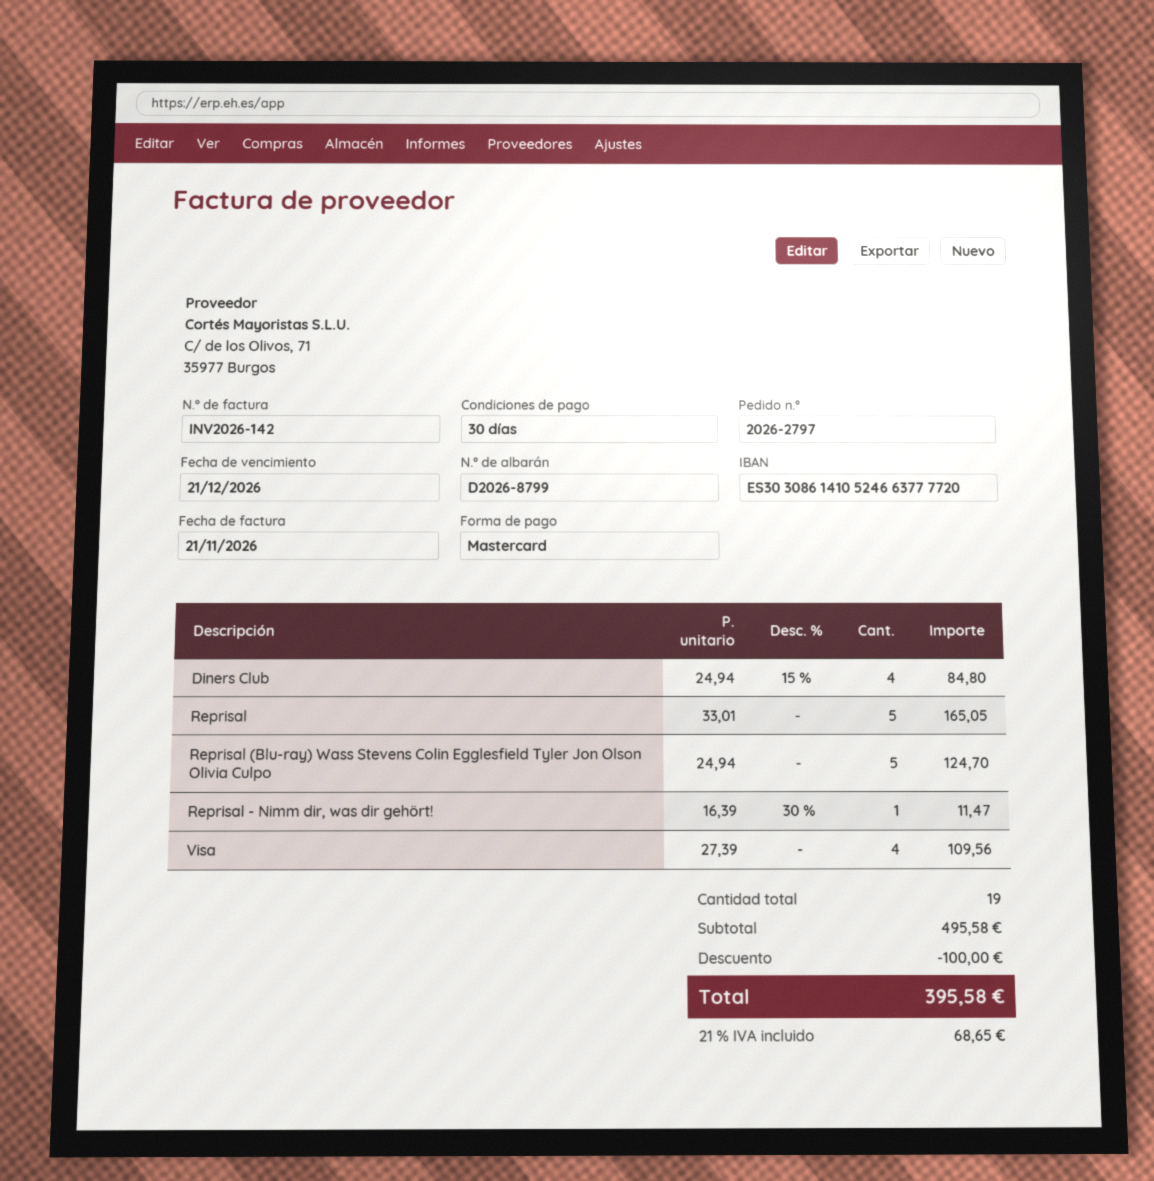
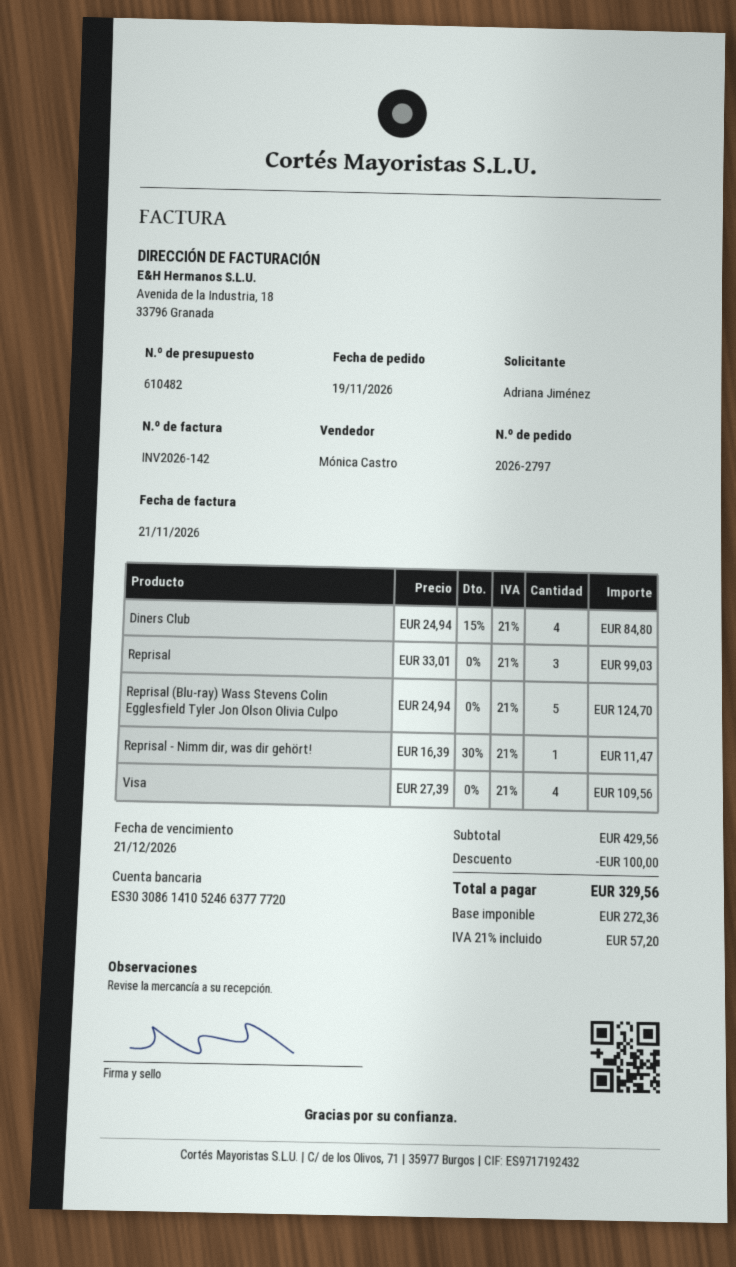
Reprisal: 5 x 33.01 = 165.05 -> 3 x 33.01 = 99.03
subtotal: 495.58 -> 429.56
tax: 21% = 68.65 -> 21% = 57.20
total: 395.58 -> 329.56

